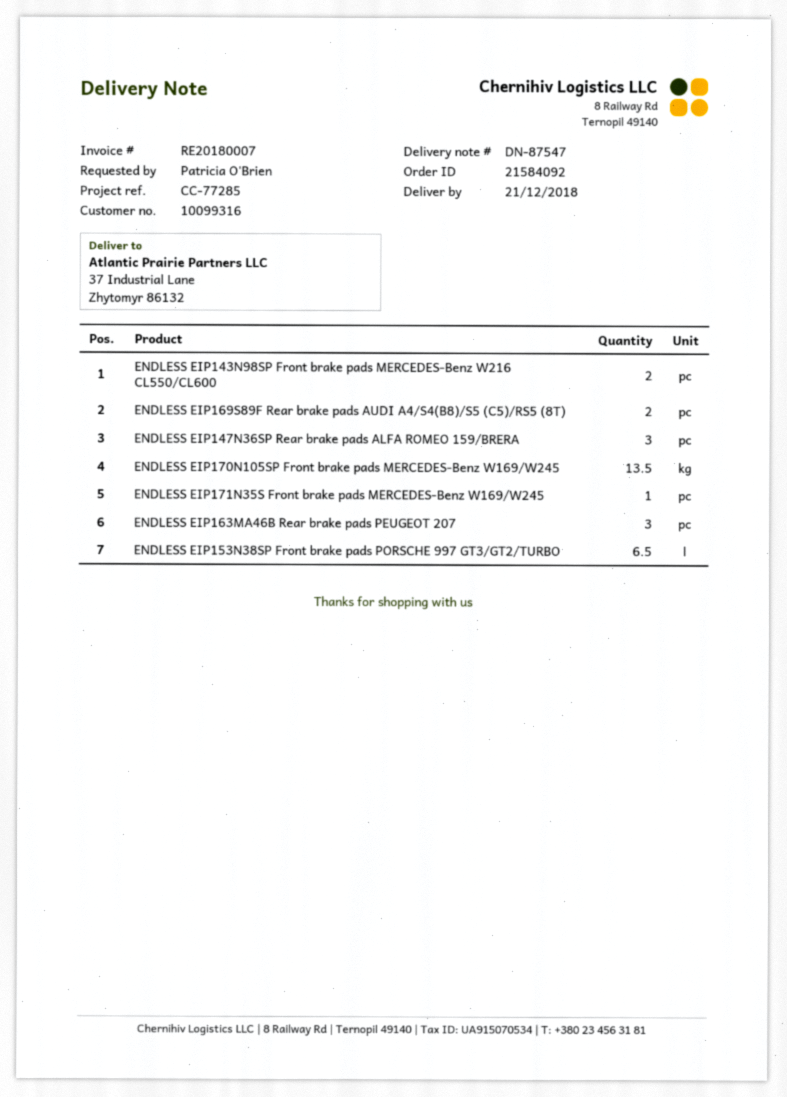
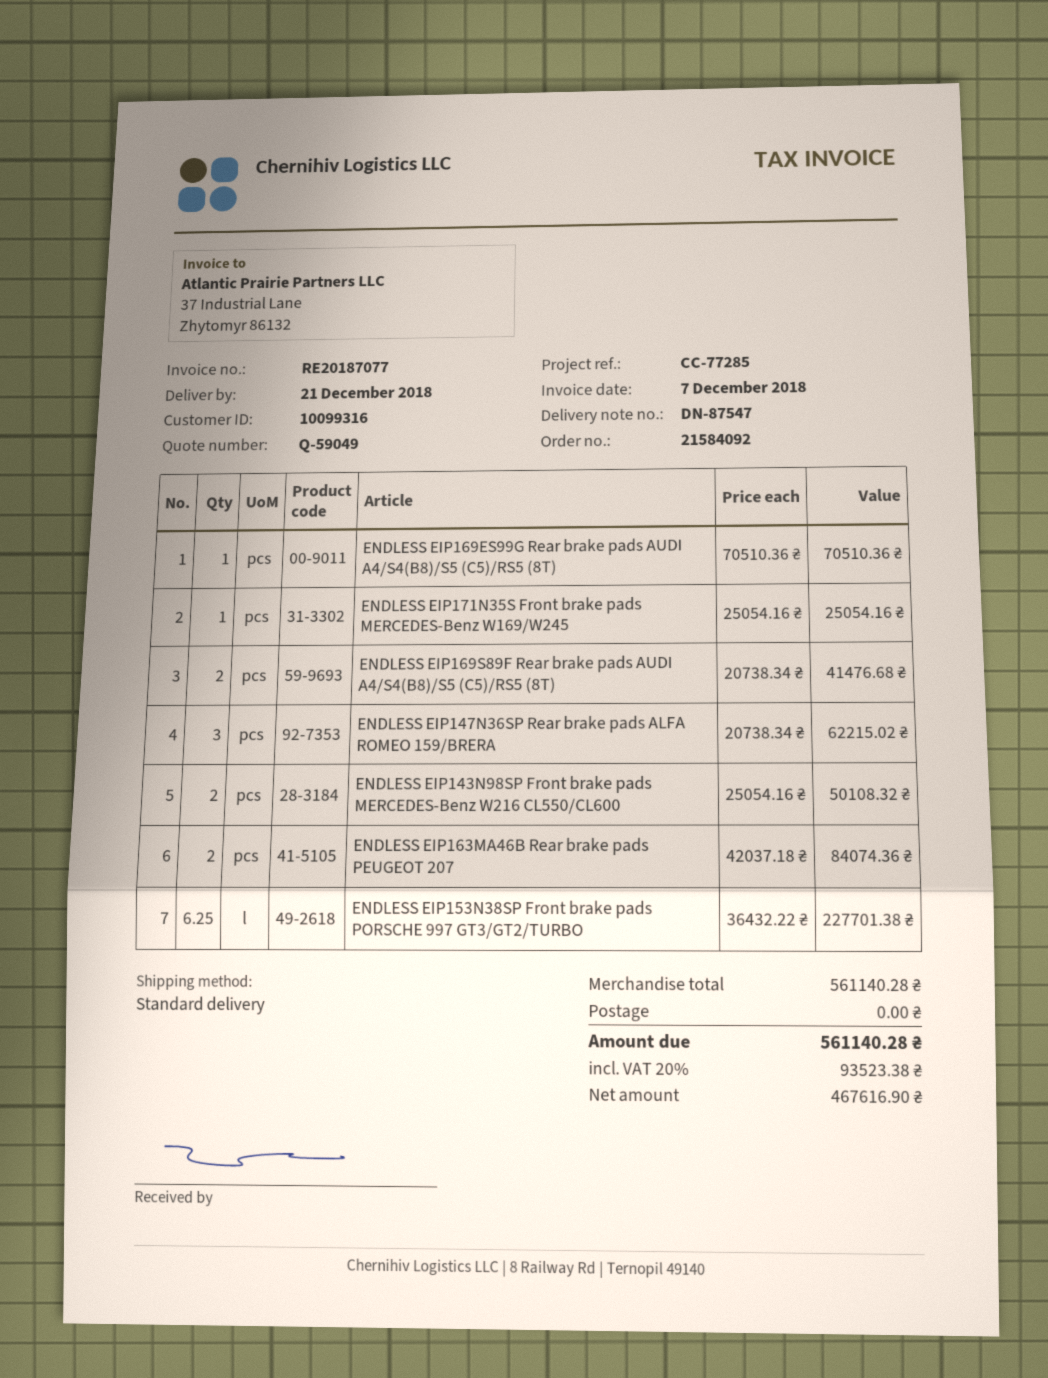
invoice number: RE20180007 -> RE20187077
ENDLESS EIP170N105SP Front brake pads MERCEDES-Benz W169/W245: 13.5 -> none
ENDLESS EIP163MA46B Rear brake pads PEUGEOT 207: 3 -> 2
ENDLESS EIP153N38SP Front brake pads PORSCHE 997 GT3/GT2/TURBO: 6.5 -> 6.25
ENDLESS EIP169ES99G Rear brake pads AUDI A4/S4(B8)/S5 (C5)/RS5 (8T): none -> 1

